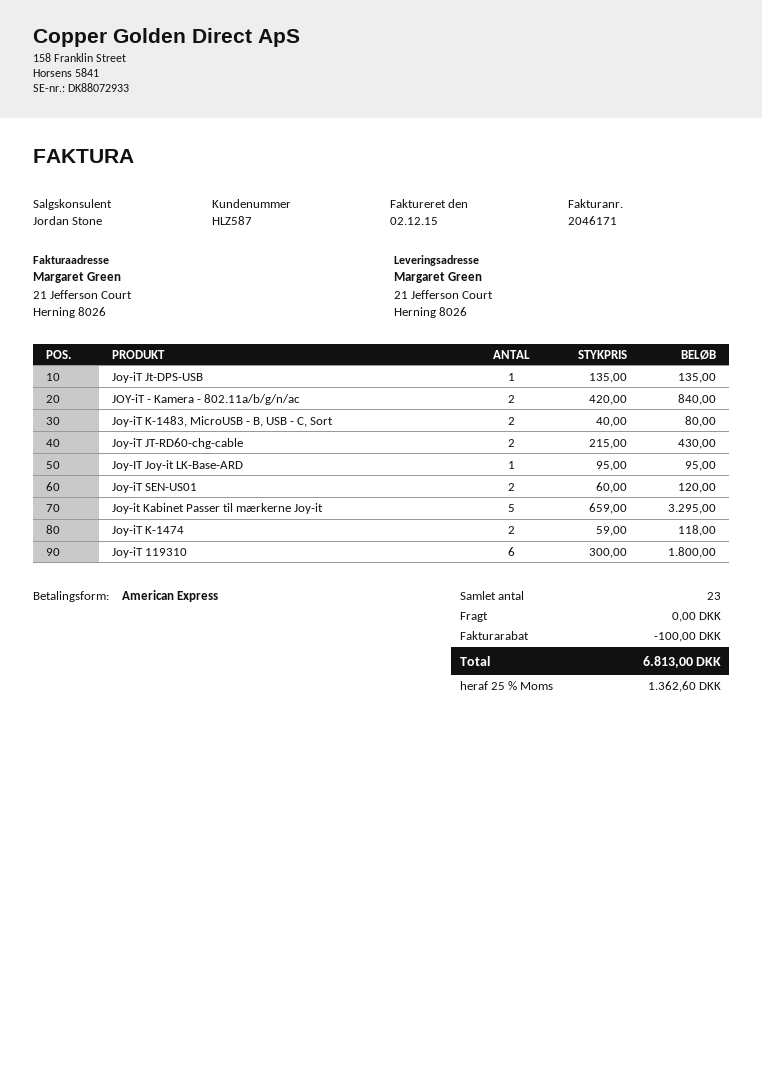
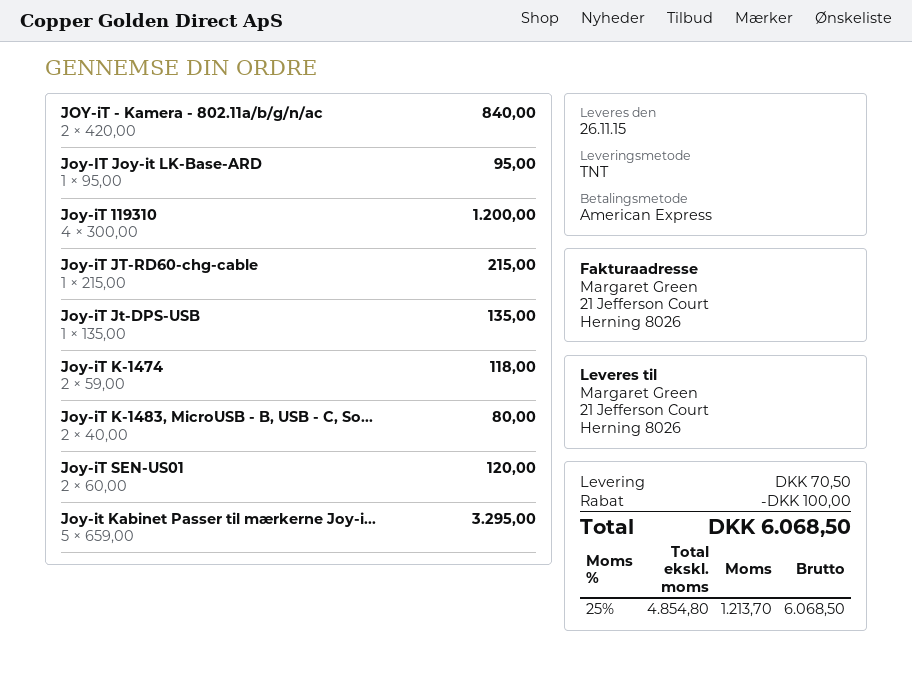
Joy-iT JT-RD60-chg-cable: 2 x 215.00 = 430.00 -> 1 x 215.00 = 215.00
Joy-iT 119310: 6 x 300.00 = 1800.00 -> 4 x 300.00 = 1200.00
shipping: 0.00 -> 70.50
tax: 25% = 1362.60 -> 25% = 1213.70
total: 6813.00 -> 6068.50

